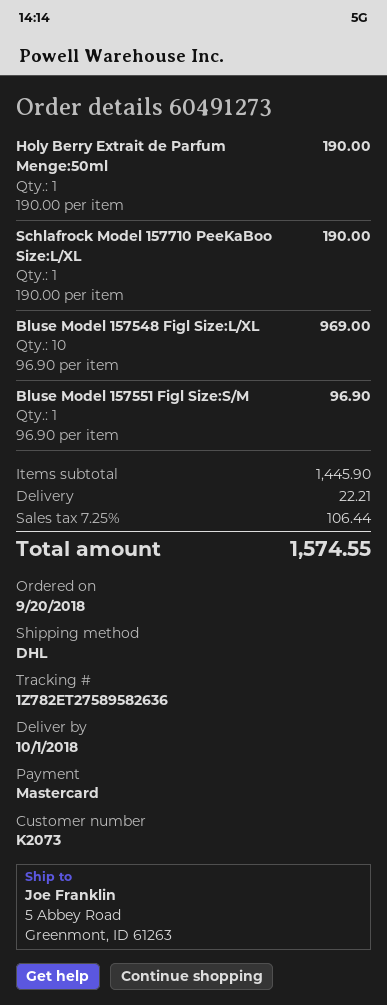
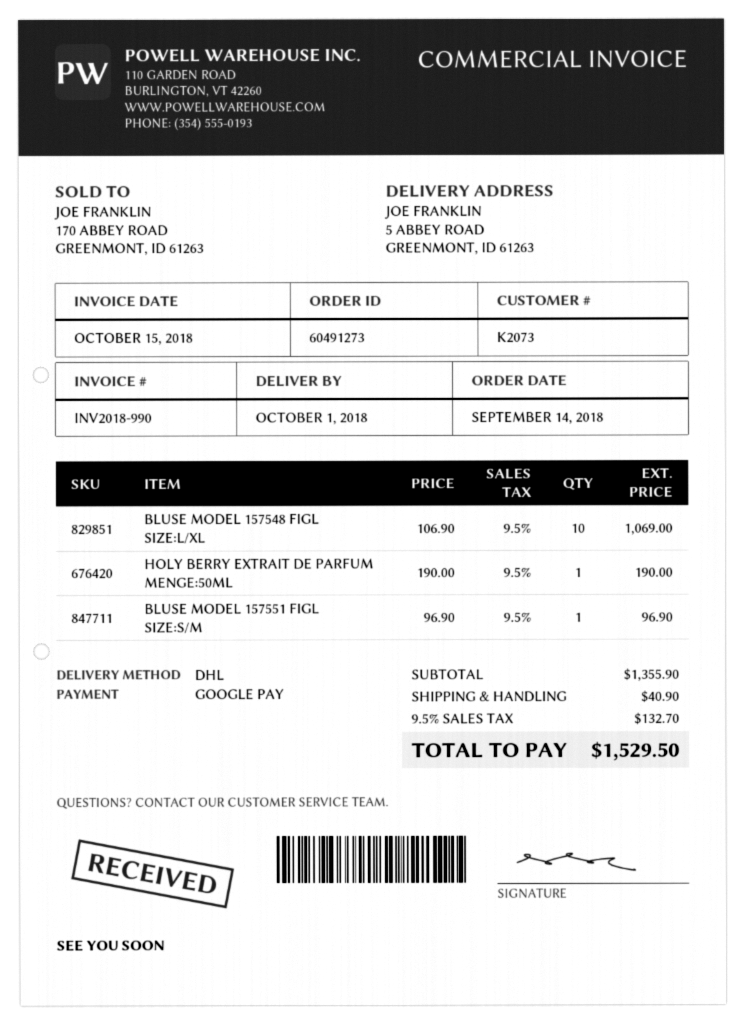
order date: 2018-09-20 -> 2018-09-14
payment method: Mastercard -> Google Pay
Schlafrock Model 157710 PeeKaBoo Size:L/XL: 1 x 190.00 = 190.00 -> none
Bluse Model 157548 Figl Size:L/XL: 10 x 96.90 = 969.00 -> 10 x 106.90 = 1069.00
subtotal: 1445.90 -> 1355.90
shipping: 22.21 -> 40.90
tax: 7.25% = 106.44 -> 9.5% = 132.70
total: 1574.55 -> 1529.50

